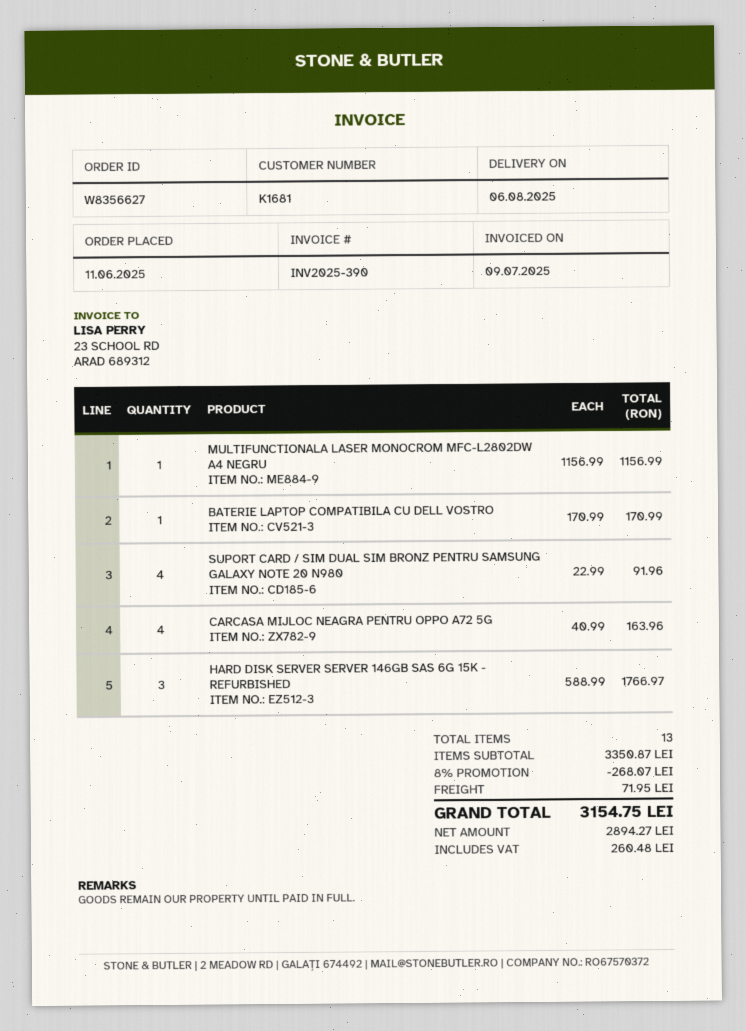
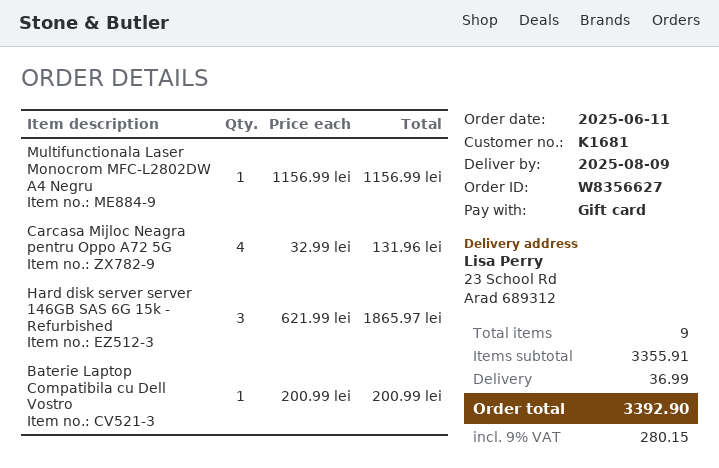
delivery date: 2025-08-06 -> 2025-08-09
BATERIE LAPTOP COMPATIBILA CU DELL VOSTRO: 1 x 170.99 = 170.99 -> 1 x 200.99 = 200.99
SUPORT CARD / SIM DUAL SIM BRONZ PENTRU SAMSUNG GALAXY NOTE 20 N980: 4 x 22.99 = 91.96 -> none
CARCASA MIJLOC NEAGRA PENTRU OPPO A72 5G: 4 x 40.99 = 163.96 -> 4 x 32.99 = 131.96
HARD DISK SERVER SERVER 146GB SAS 6G 15K - REFURBISHED: 3 x 588.99 = 1766.97 -> 3 x 621.99 = 1865.97
total quantity: 13 -> 9
subtotal: 3350.87 -> 3355.91
discount: 8% = 268.07 -> none
shipping: 71.95 -> 36.99
tax: 260.48 -> 280.15
total: 3154.75 -> 3392.90

